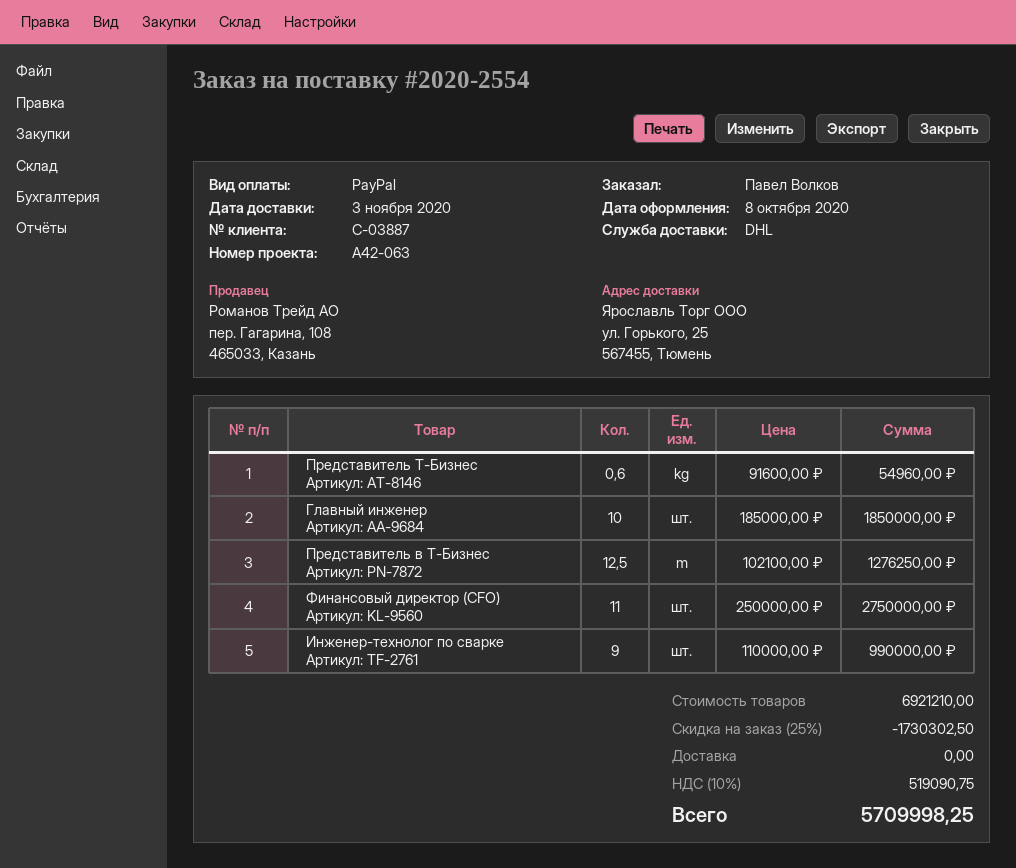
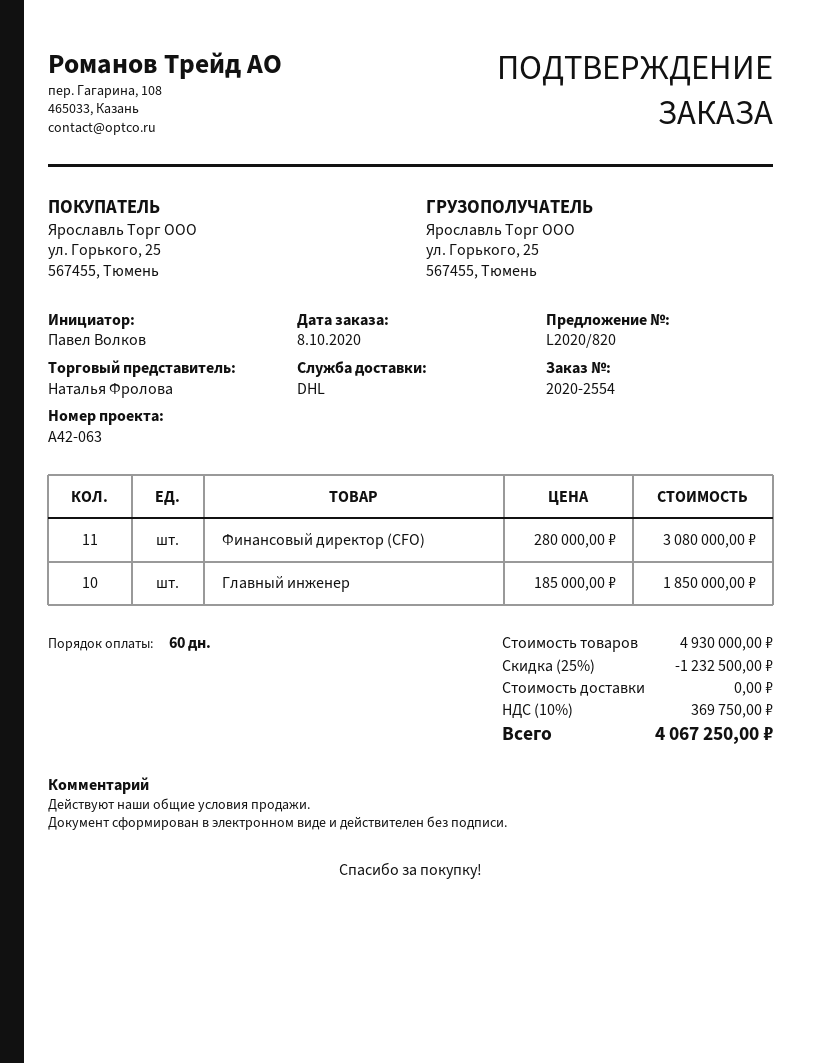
Представитель Т-Бизнес: 0.6 x 91600.00 = 54960.00 -> none
Представитель в Т-Бизнес: 12.5 x 102100.00 = 1276250.00 -> none
Финансовый директор (CFO): 11 x 250000.00 = 2750000.00 -> 11 x 280000.00 = 3080000.00
Инженер-технолог по сварке: 9 x 110000.00 = 990000.00 -> none
subtotal: 6921210.00 -> 4930000.00
discount: 25% = 1730302.50 -> 25% = 1232500.00
tax: 10% = 519090.75 -> 10% = 369750.00
total: 5709998.25 -> 4067250.00

